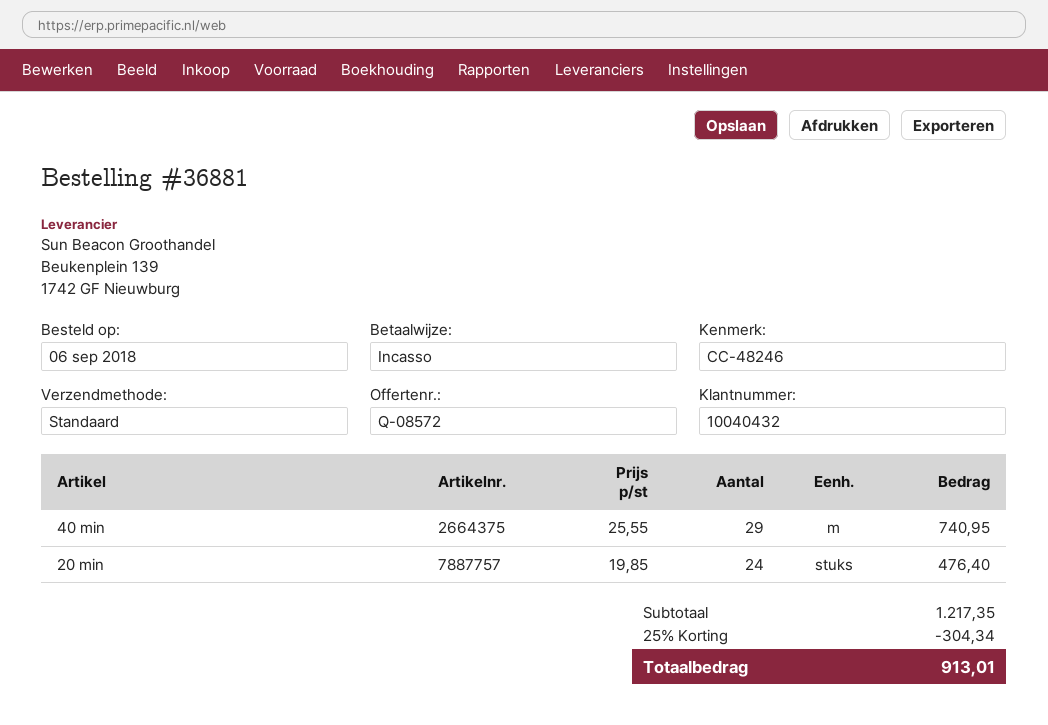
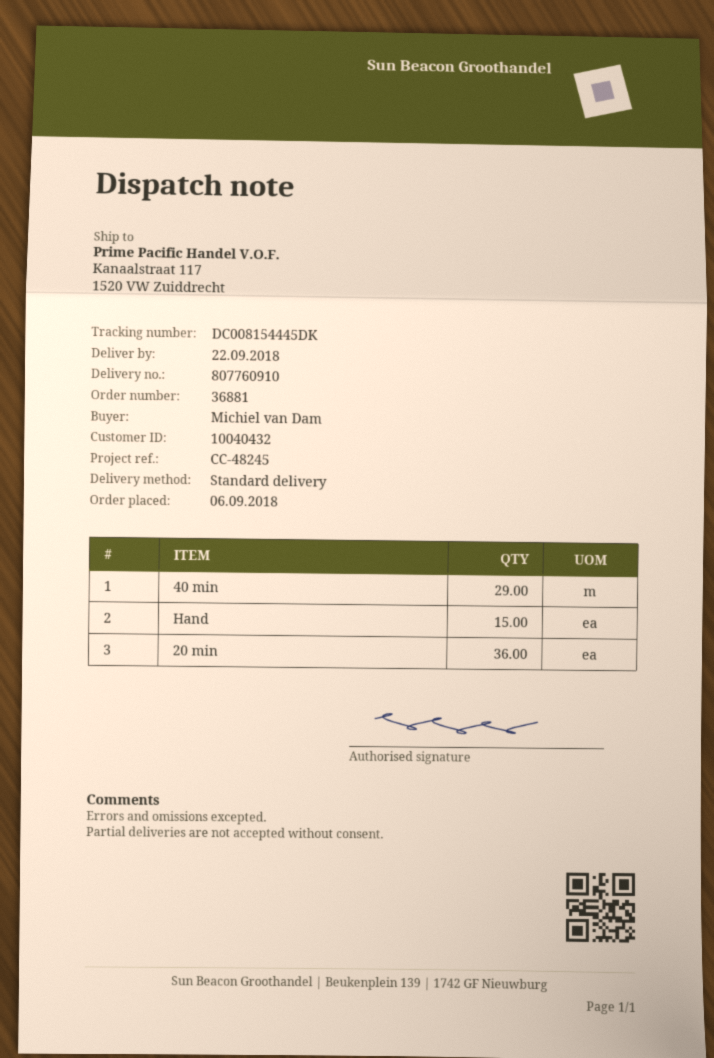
reference: CC-48246 -> CC-48245
20 min: 24 -> 36
Hand: none -> 15

